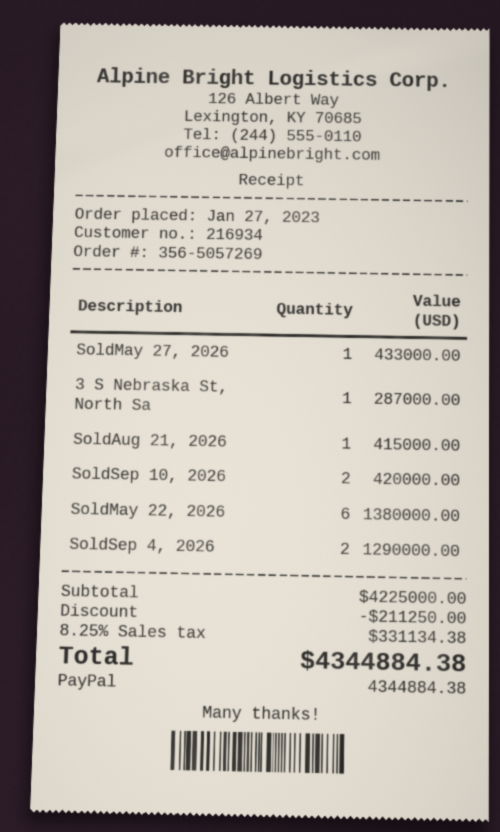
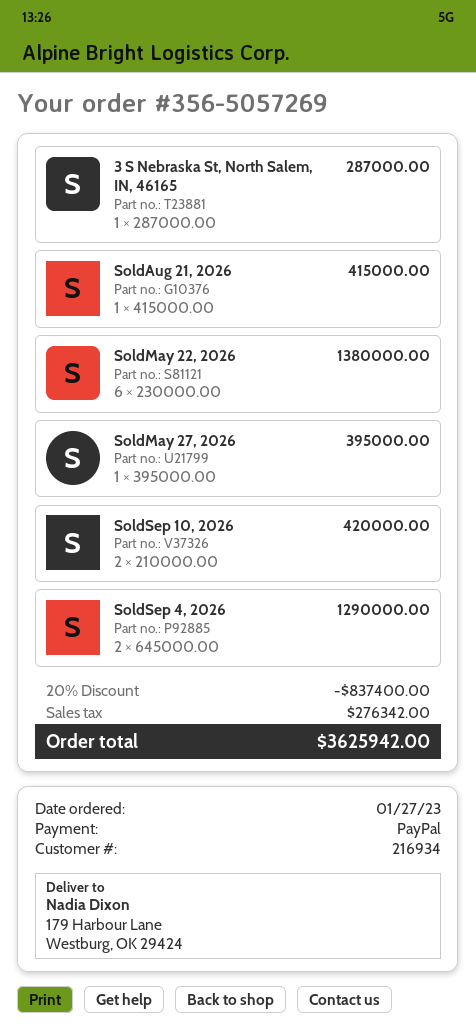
SoldMay 27, 2026: 1 for 433000.00 -> 1 for 395000.00
discount: 211250.00 -> 837400.00
tax: 331134.38 -> 276342.00
total: 4344884.38 -> 3625942.00

